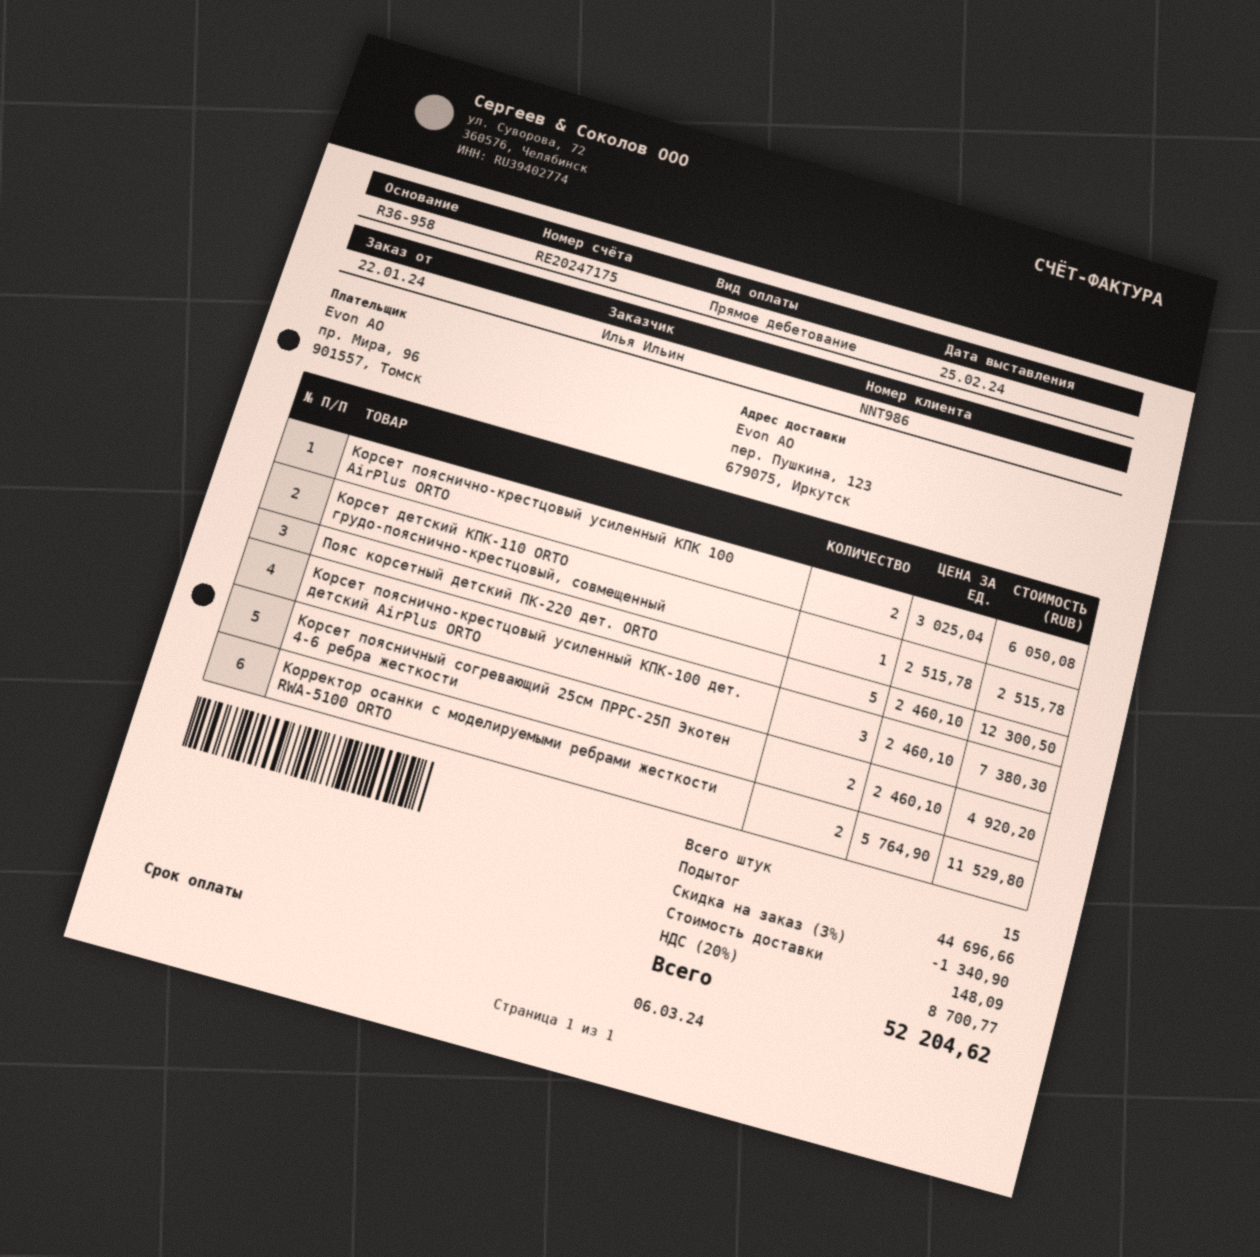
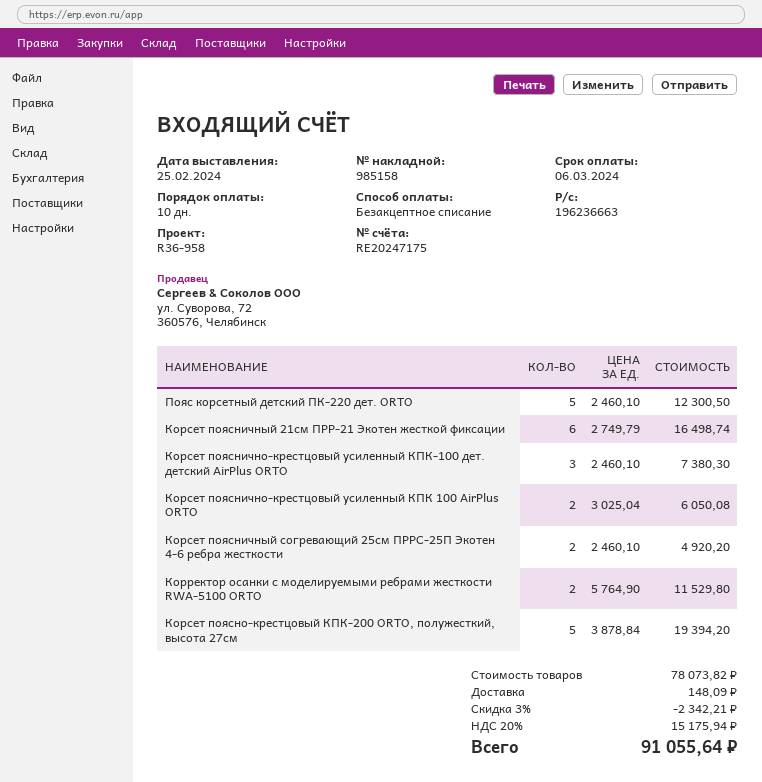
Корсет детский КПК-110 ORTO грудо-пояснично-крестцовый, совмещенный: 1 x 2515.78 = 2515.78 -> none
Корсет поясничный 21см ПРР-21 Экотен жесткой фиксации: none -> 6 x 2749.79 = 16498.74
Корсет поясно-крестцовый КПК-200 ORTO, полужесткий, высота 27см: none -> 5 x 3878.84 = 19394.20
subtotal: 44696.66 -> 78073.82
discount: 3% = 1340.90 -> 3% = 2342.21
tax: 20% = 8700.77 -> 20% = 15175.94
total: 52204.62 -> 91055.64

